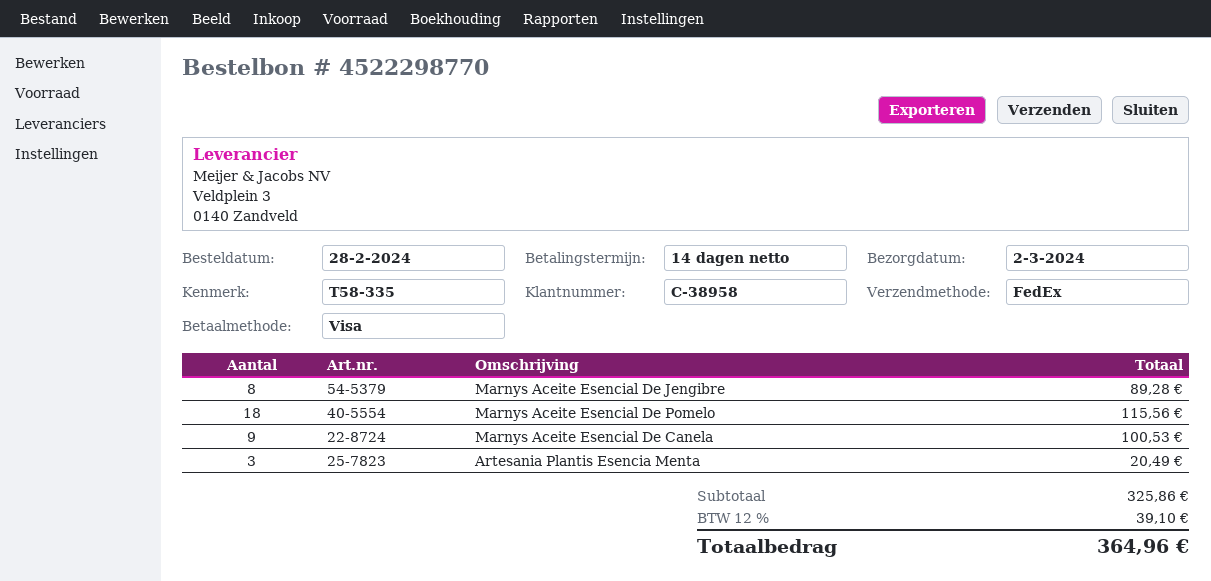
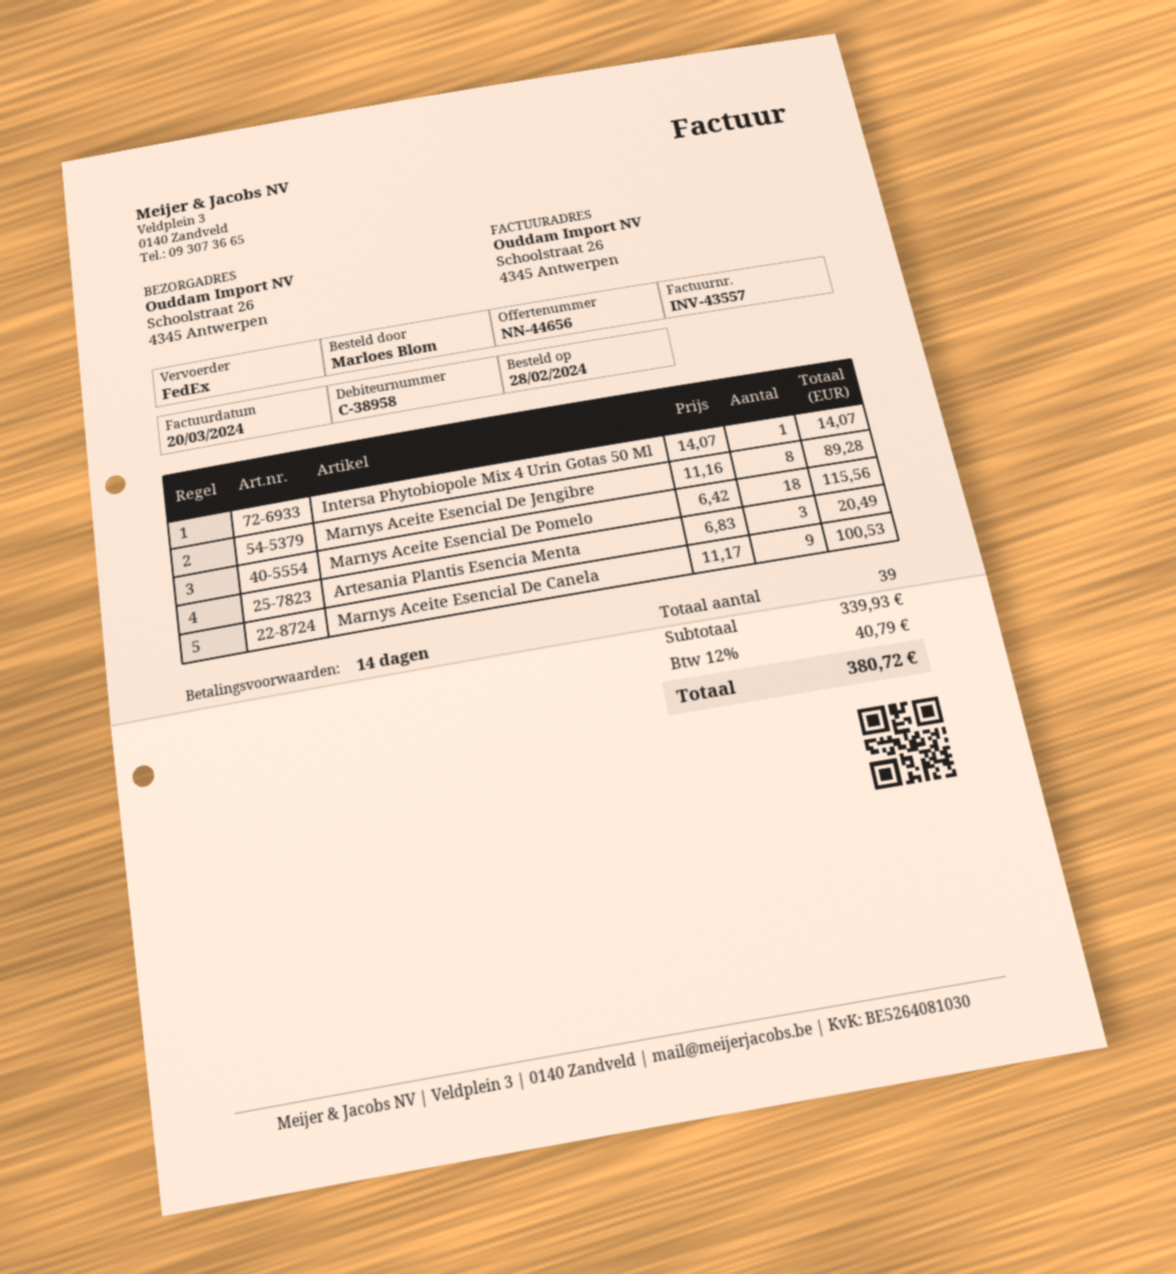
Intersa Phytobiopole Mix 4 Urin Gotas 50 Ml: none -> 1 for 14.07
subtotal: 325.86 -> 339.93
tax: 12% = 39.10 -> 12% = 40.79
total: 364.96 -> 380.72

